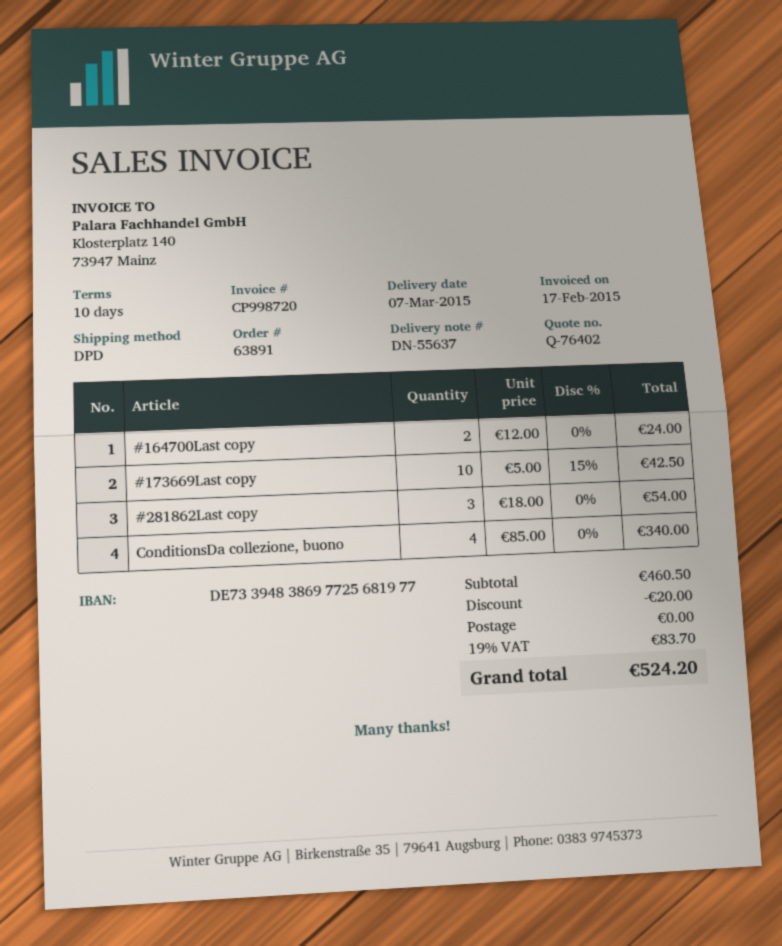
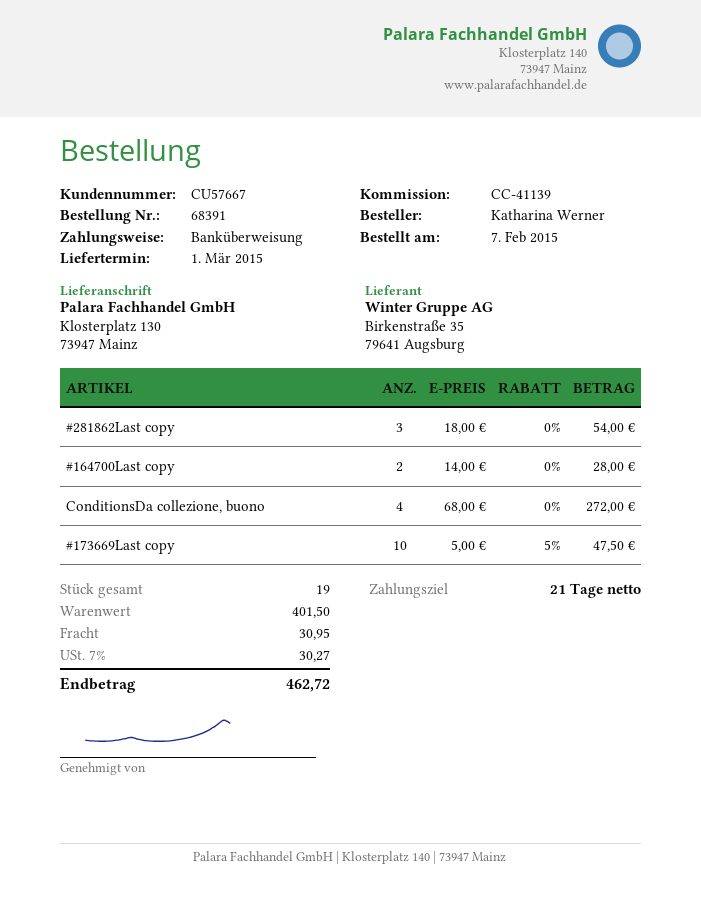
order number: 63891 -> 68391
delivery date: 2015-03-07 -> 2015-03-01
payment terms: 10 days -> 21 days
#164700Last copy: 2 x 12.00 = 24.00 -> 2 x 14.00 = 28.00
#173669Last copy: 10 x 5.00 - 15% = 42.50 -> 10 x 5.00 - 5% = 47.50
ConditionsDa collezione, buono: 4 x 85.00 = 340.00 -> 4 x 68.00 = 272.00
subtotal: 460.50 -> 401.50
discount: 20.00 -> none
shipping: 0.00 -> 30.95
tax: 19% = 83.70 -> 7% = 30.27
total: 524.20 -> 462.72

